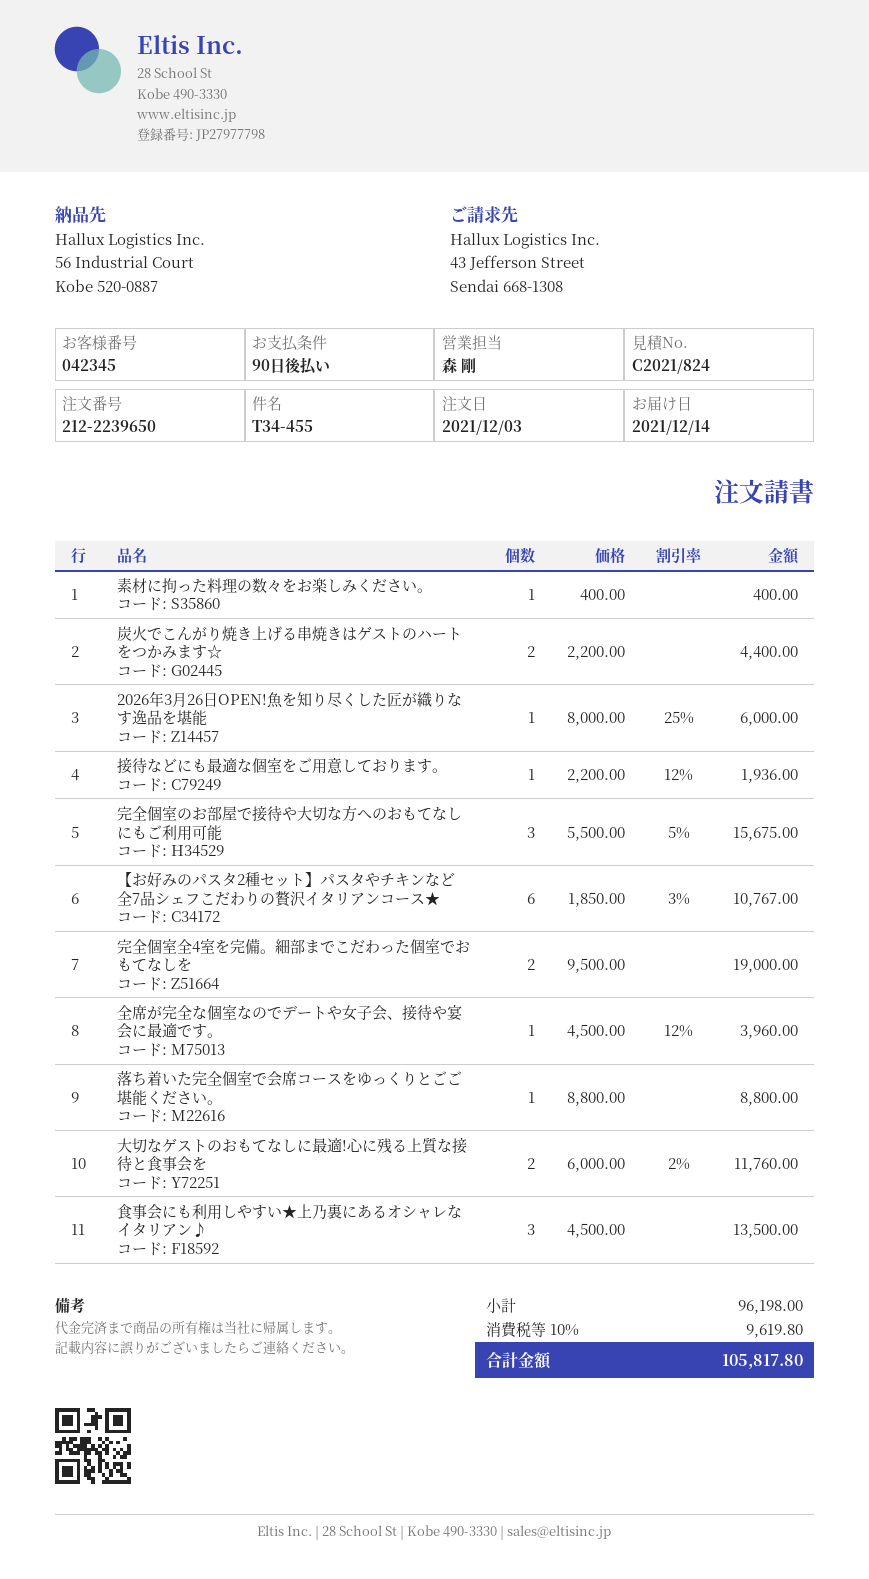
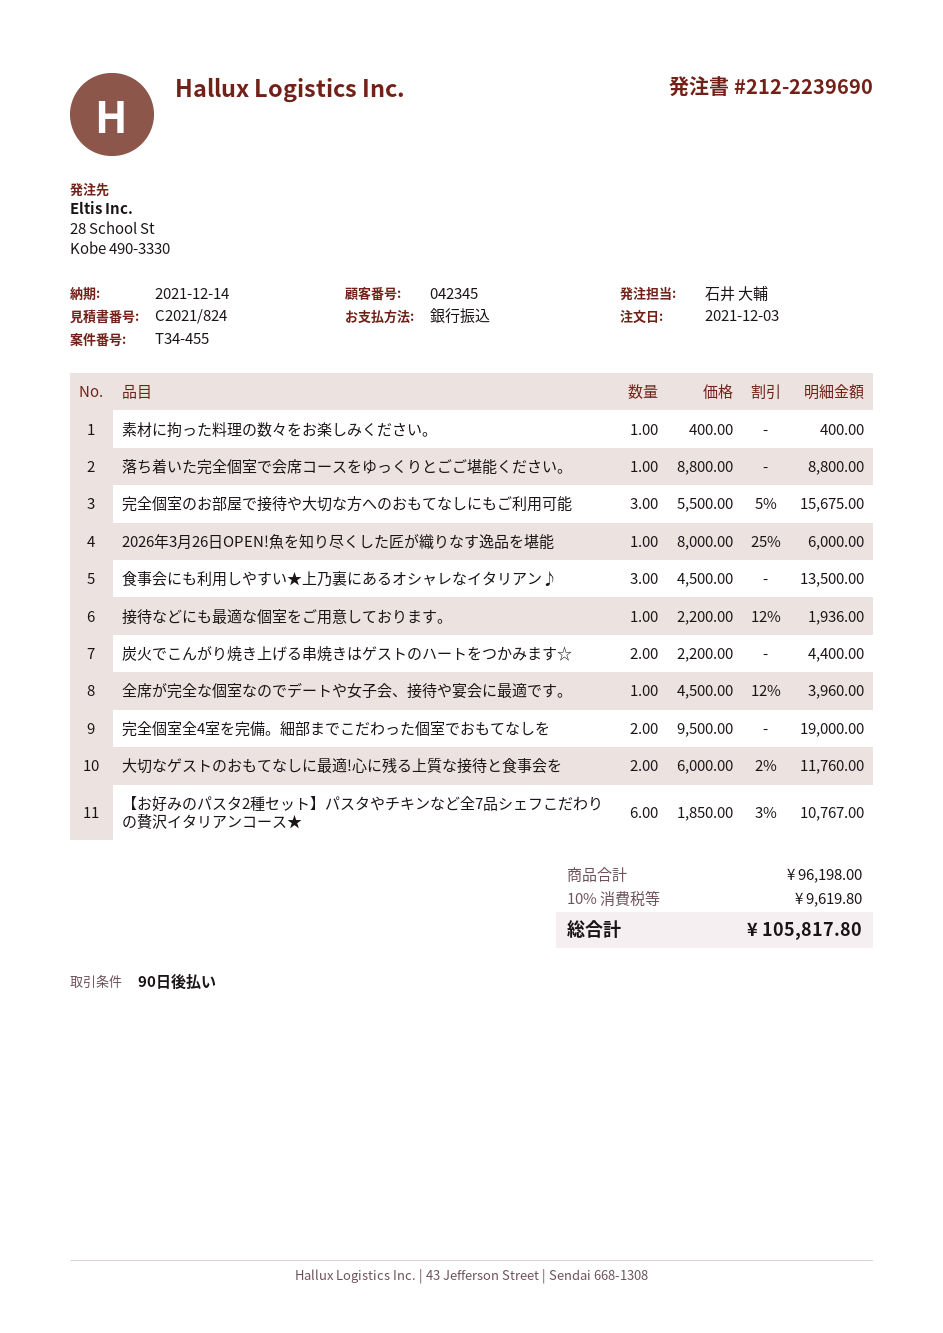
order number: 212-2239650 -> 212-2239690

